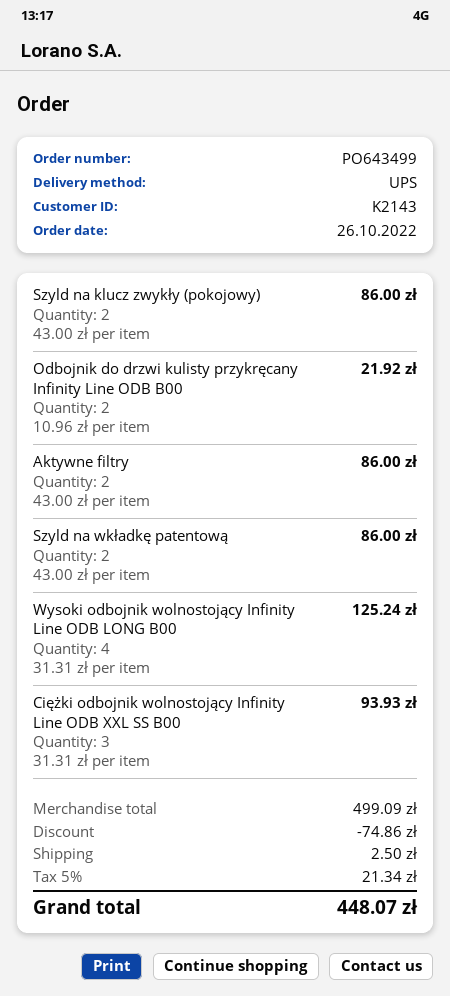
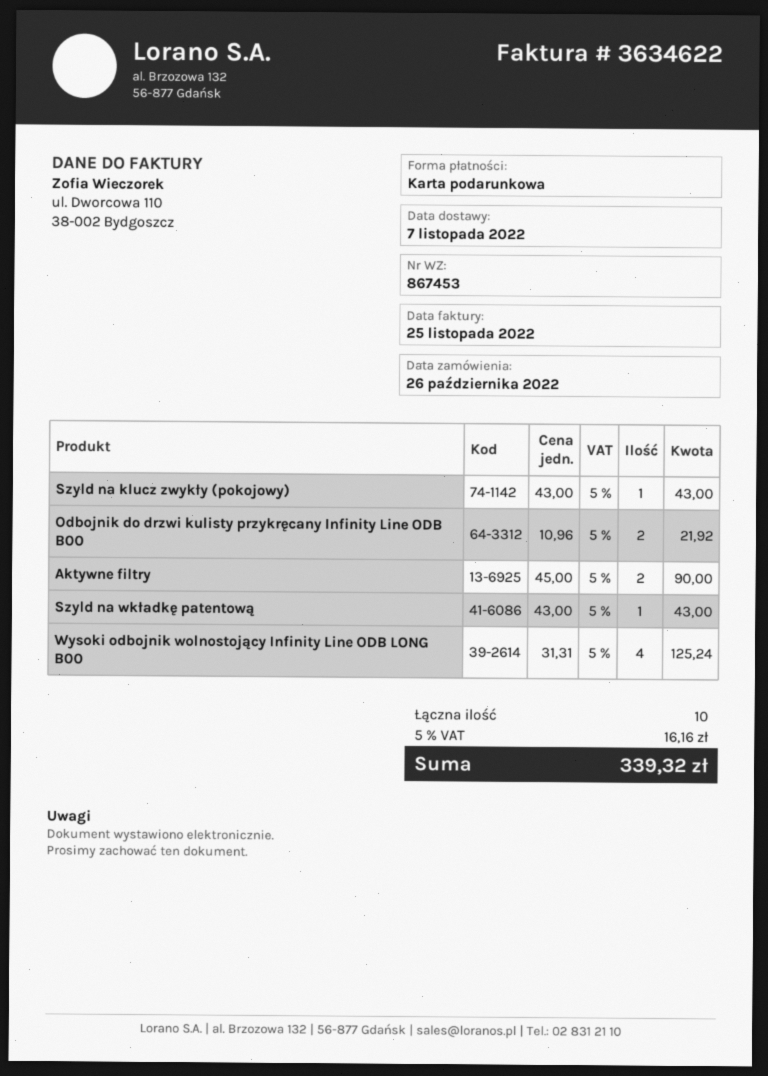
Szyld na klucz zwykły (pokojowy): 2 x 43.00 = 86.00 -> 1 x 43.00 = 43.00
Aktywne filtry: 2 x 43.00 = 86.00 -> 2 x 45.00 = 90.00
Szyld na wkładkę patentową: 2 x 43.00 = 86.00 -> 1 x 43.00 = 43.00
Ciężki odbojnik wolnostojący Infinity Line ODB XXL SS B00: 3 x 31.31 = 93.93 -> none
discount: 74.86 -> none
shipping: 2.50 -> none
tax: 5% = 21.34 -> 5% = 16.16
total: 448.07 -> 339.32

